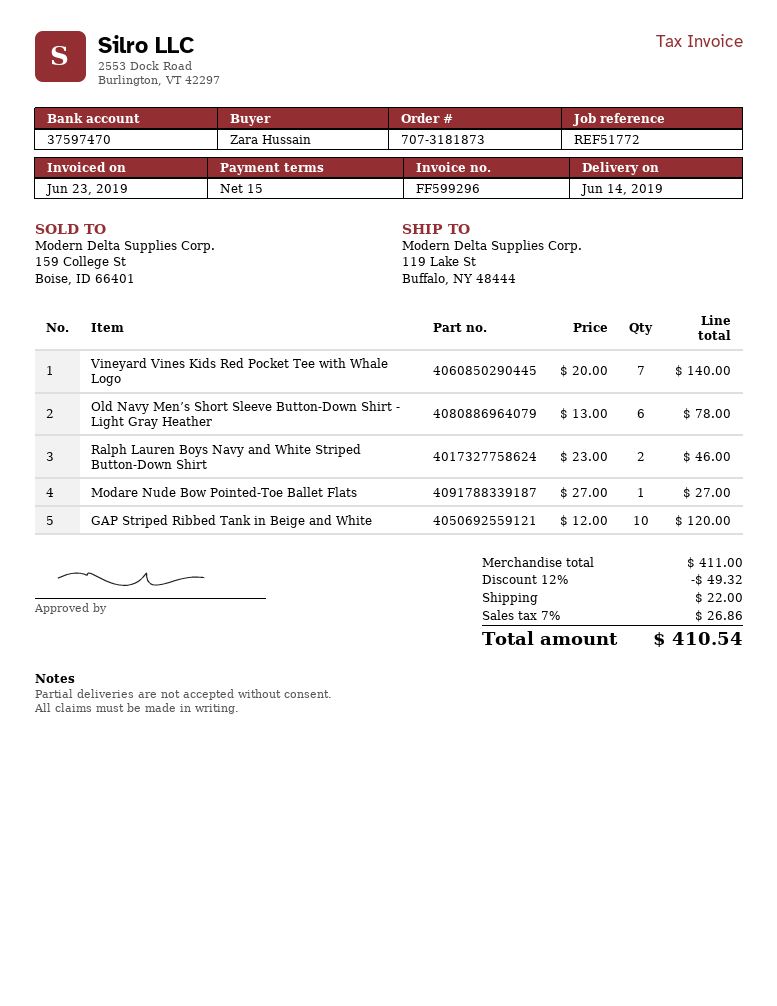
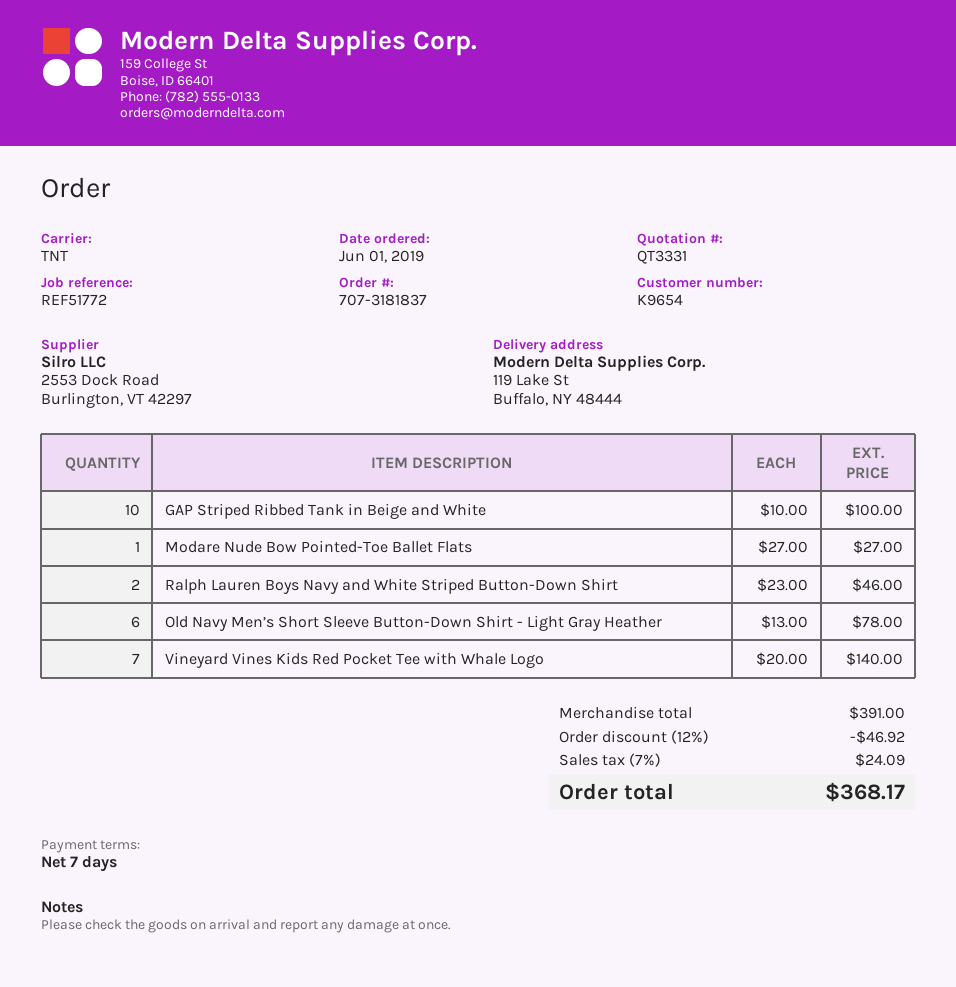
order number: 707-3181873 -> 707-3181837
payment terms: 15 days -> 7 days
GAP Striped Ribbed Tank in Beige and White: 10 x 12.00 = 120.00 -> 10 x 10.00 = 100.00
subtotal: 411.00 -> 391.00
discount: 12% = 49.32 -> 12% = 46.92
shipping: 22.00 -> none
tax: 7% = 26.86 -> 7% = 24.09
total: 410.54 -> 368.17

